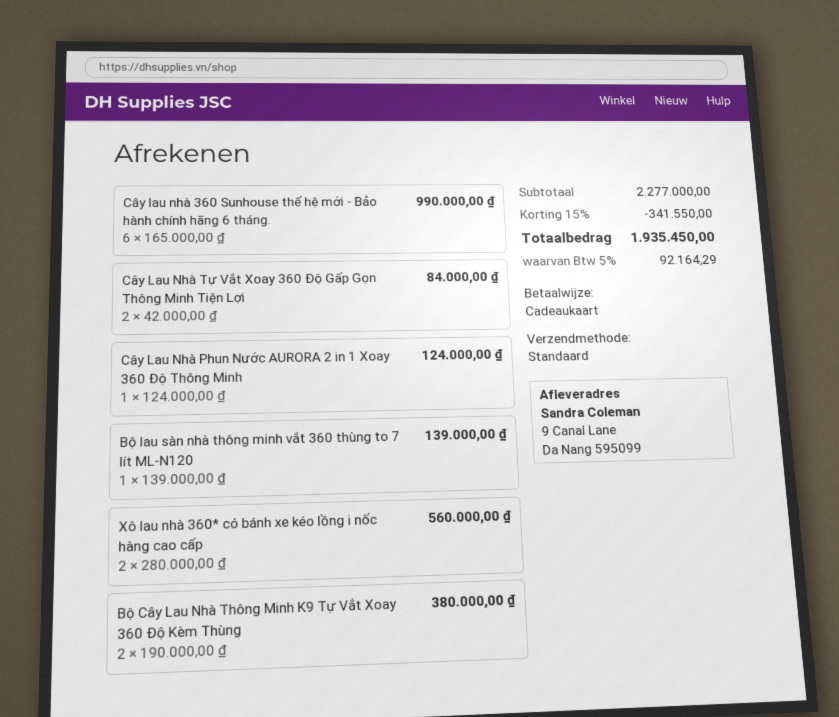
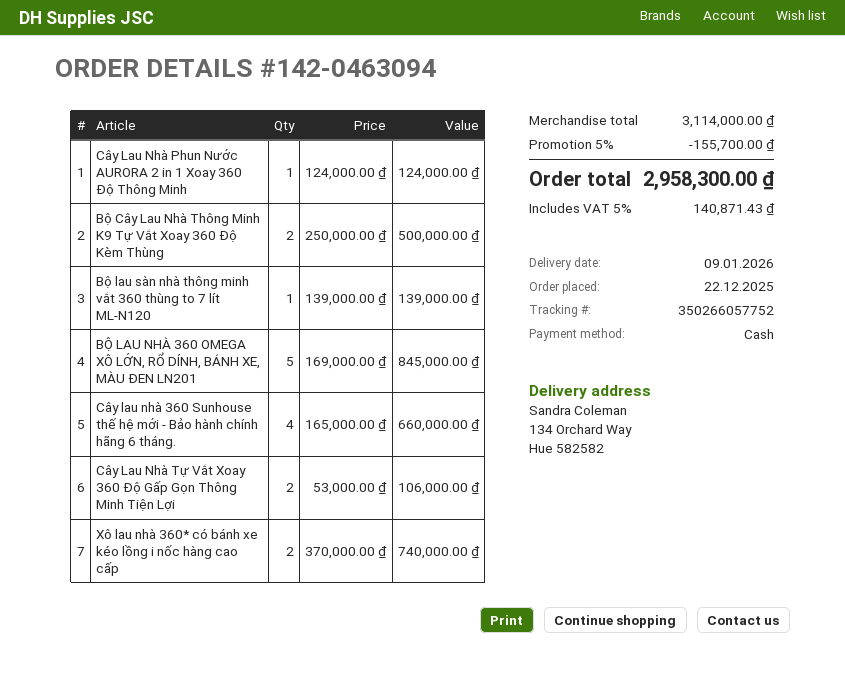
payment method: gift card -> cash
ship to: 9 Canal Lane, Da Nang 595099 -> 134 Orchard Way, Hue 582582
Cây lau nhà 360 Sunhouse thế hệ mới - Bảo hành chính hãng 6 tháng.: 6 x 165000.00 = 990000.00 -> 4 x 165000.00 = 660000.00
Cây Lau Nhà Tự Vắt Xoay 360 Độ Gấp Gọn Thông Minh Tiện Lợi: 2 x 42000.00 = 84000.00 -> 2 x 53000.00 = 106000.00
Xô lau nhà 360* có bánh xe kéo lồng i nốc hàng cao cấp: 2 x 280000.00 = 560000.00 -> 2 x 370000.00 = 740000.00
Bộ Cây Lau Nhà Thông Minh K9 Tự Vắt Xoay 360 Độ Kèm Thùng: 2 x 190000.00 = 380000.00 -> 2 x 250000.00 = 500000.00
BỘ LAU NHÀ 360 OMEGA XÔ LỚN, RỔ DÍNH, BÁNH XE, MÀU ĐEN LN201: none -> 5 x 169000.00 = 845000.00
subtotal: 2277000.00 -> 3114000.00
discount: 15% = 341550.00 -> 5% = 155700.00
tax: 5% = 92164.29 -> 5% = 140871.43
total: 1935450.00 -> 2958300.00

